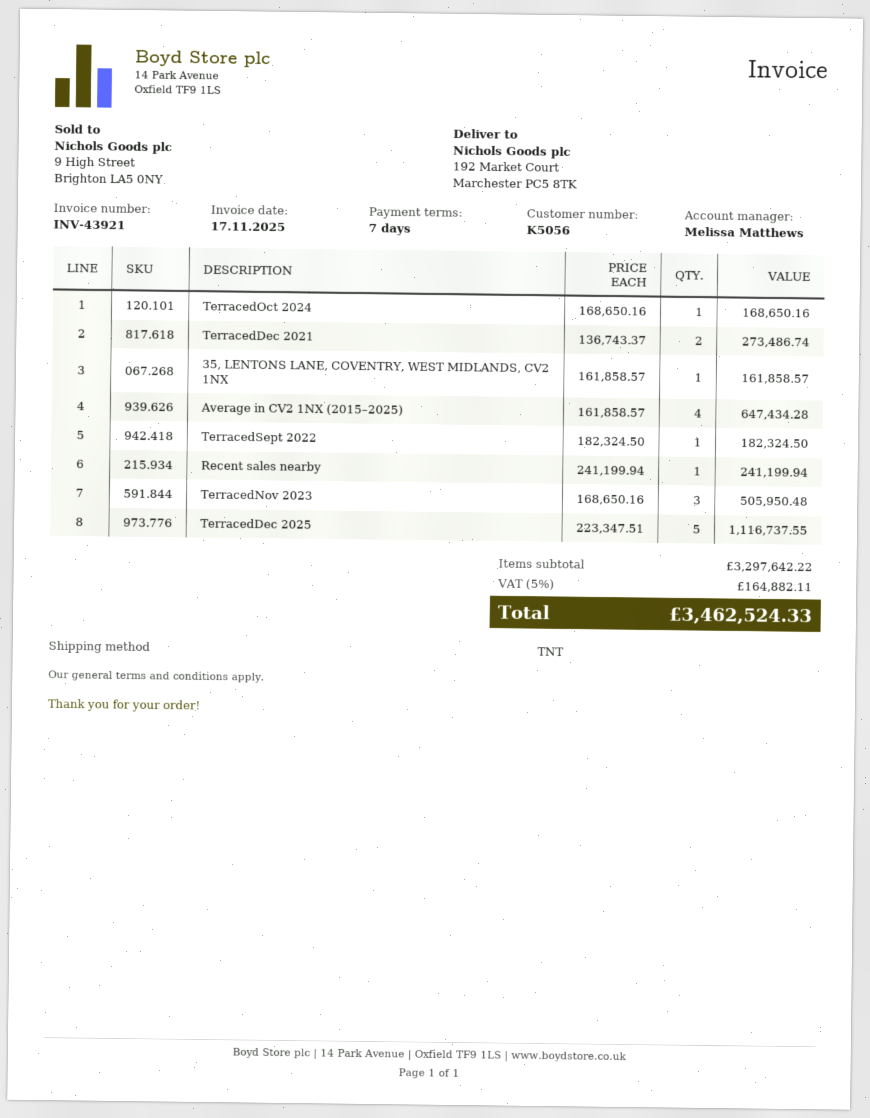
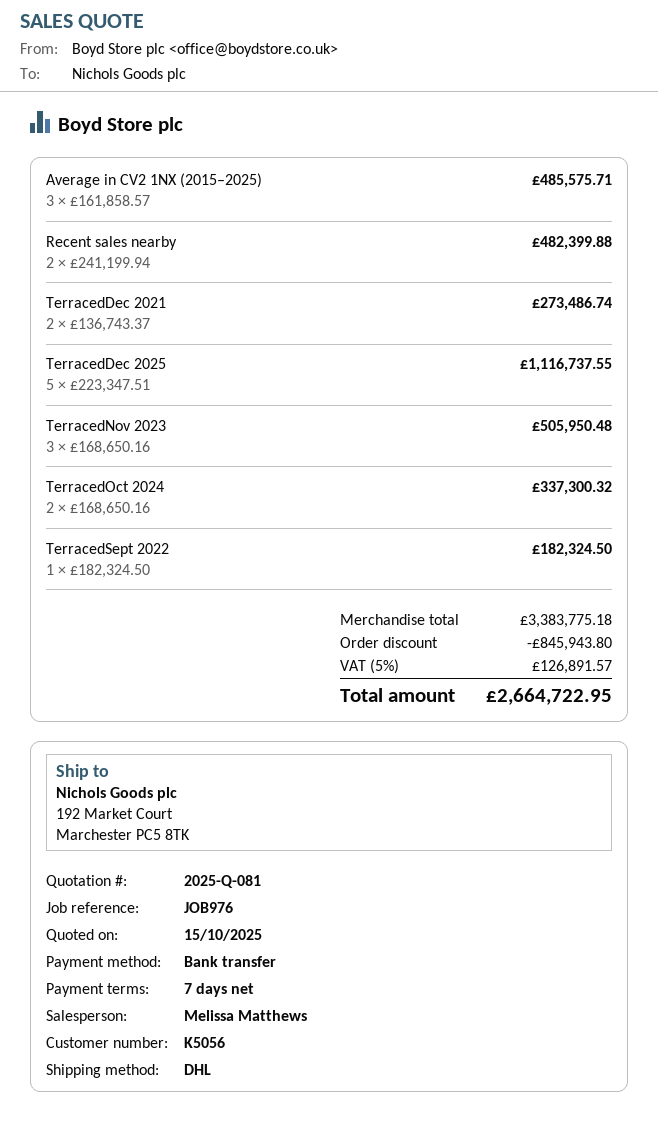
shipping method: TNT -> DHL
TerracedOct 2024: 1 x 168650.16 = 168650.16 -> 2 x 168650.16 = 337300.32
35, LENTONS LANE, COVENTRY, WEST MIDLANDS, CV2 1NX: 1 x 161858.57 = 161858.57 -> none
Average in CV2 1NX (2015–2025): 4 x 161858.57 = 647434.28 -> 3 x 161858.57 = 485575.71
Recent sales nearby: 1 x 241199.94 = 241199.94 -> 2 x 241199.94 = 482399.88
subtotal: 3297642.22 -> 3383775.18
discount: none -> 845943.80
tax: 5% = 164882.11 -> 5% = 126891.57
total: 3462524.33 -> 2664722.95

